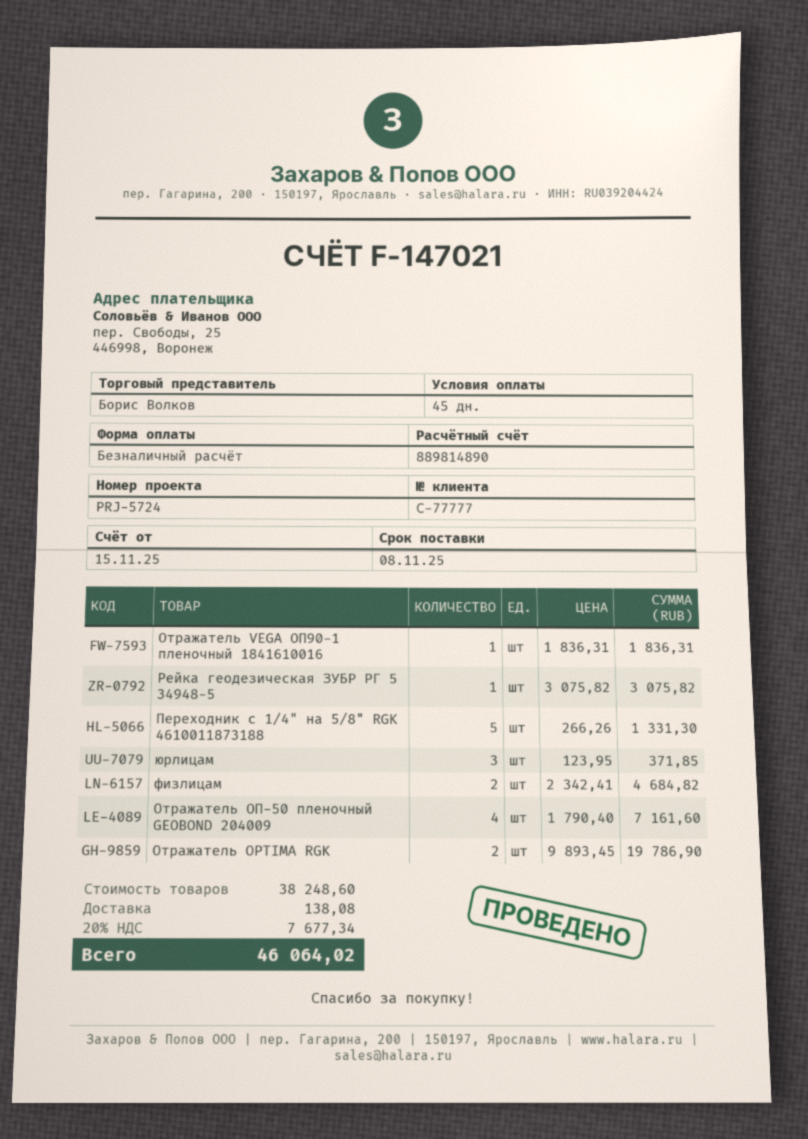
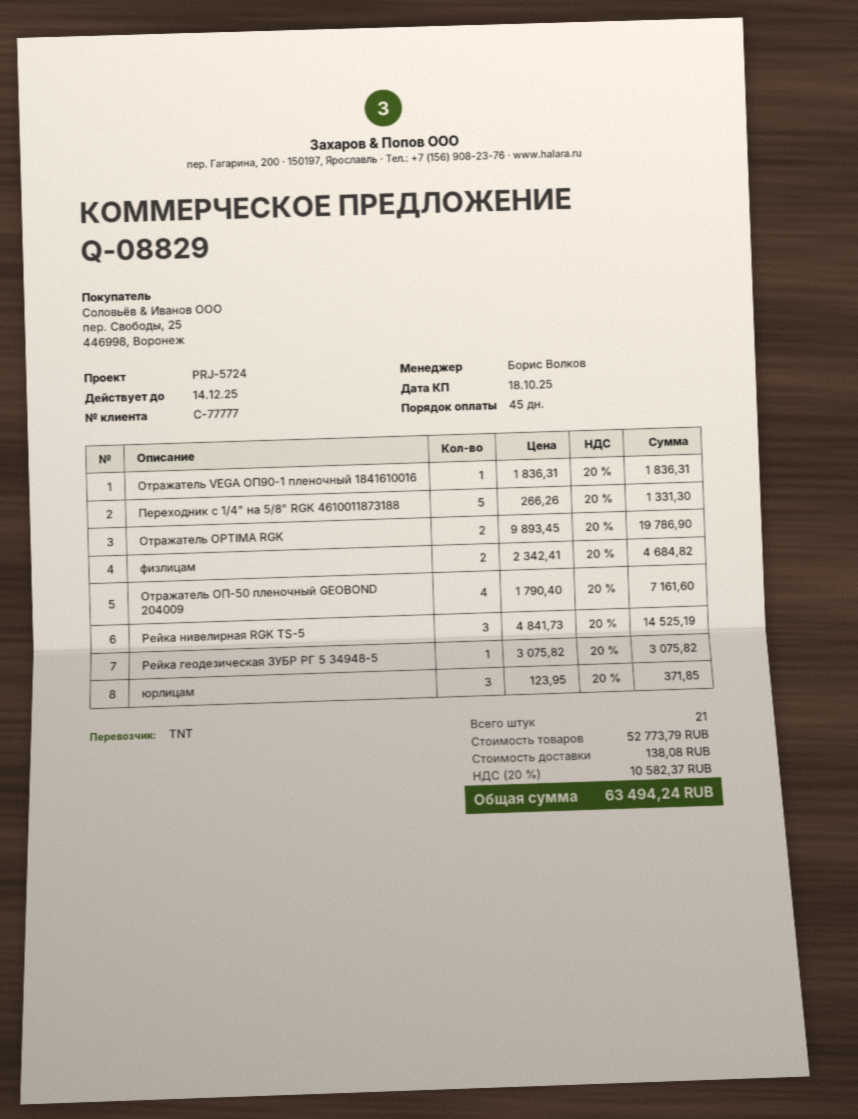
Рейка нивелирная RGK TS-5: none -> 3 x 4841.73 = 14525.19
subtotal: 38248.60 -> 52773.79
tax: 20% = 7677.34 -> 20% = 10582.37
total: 46064.02 -> 63494.24

